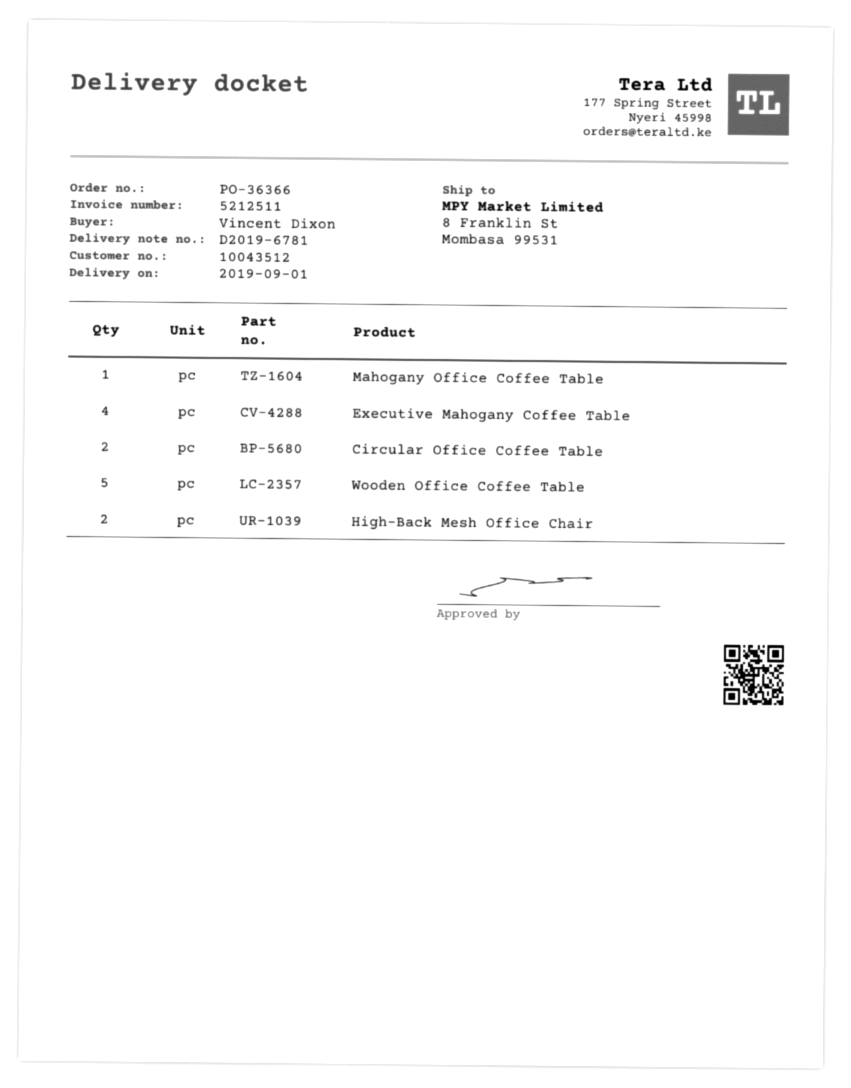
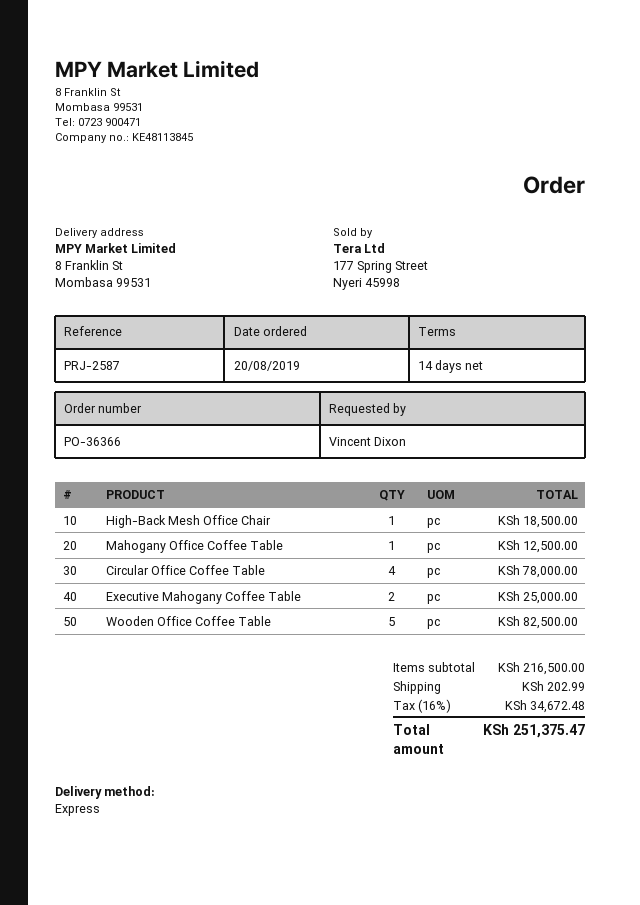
Executive Mahogany Coffee Table: 4 -> 2
Circular Office Coffee Table: 2 -> 4
High-Back Mesh Office Chair: 2 -> 1

